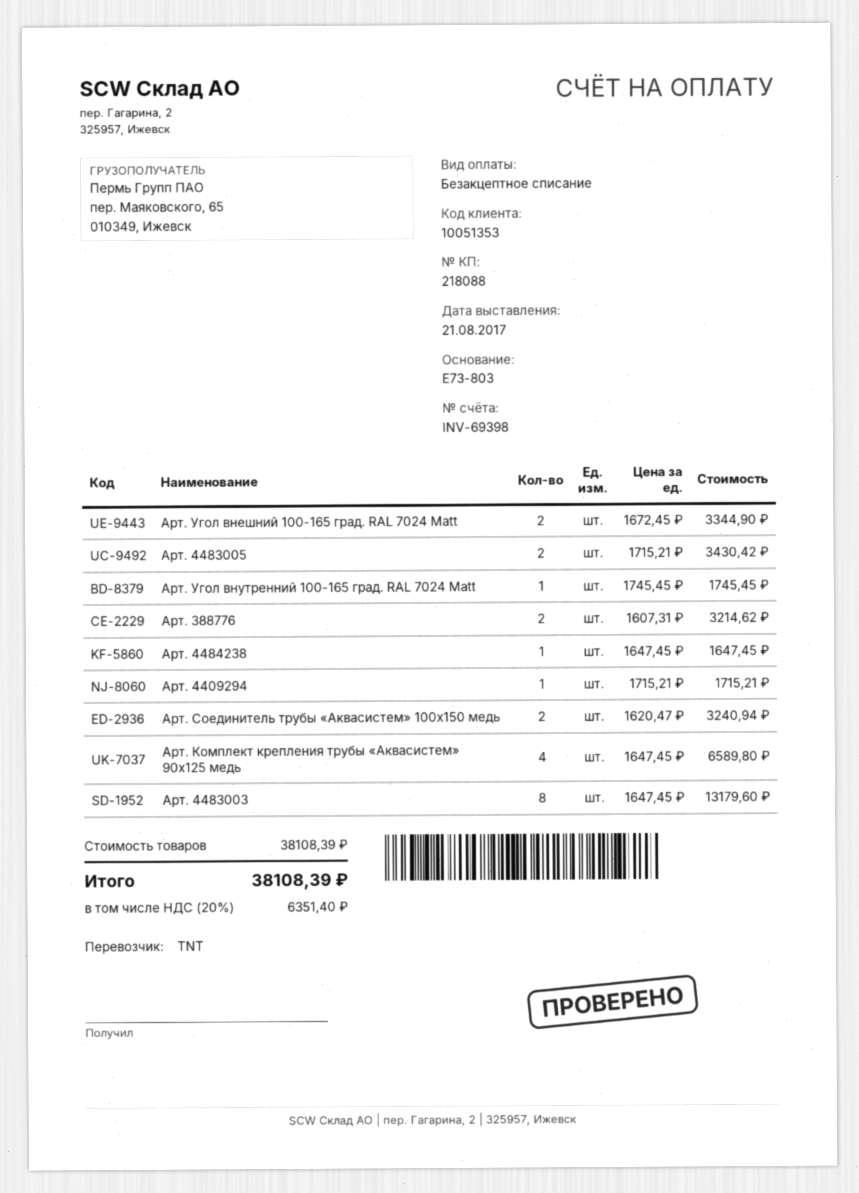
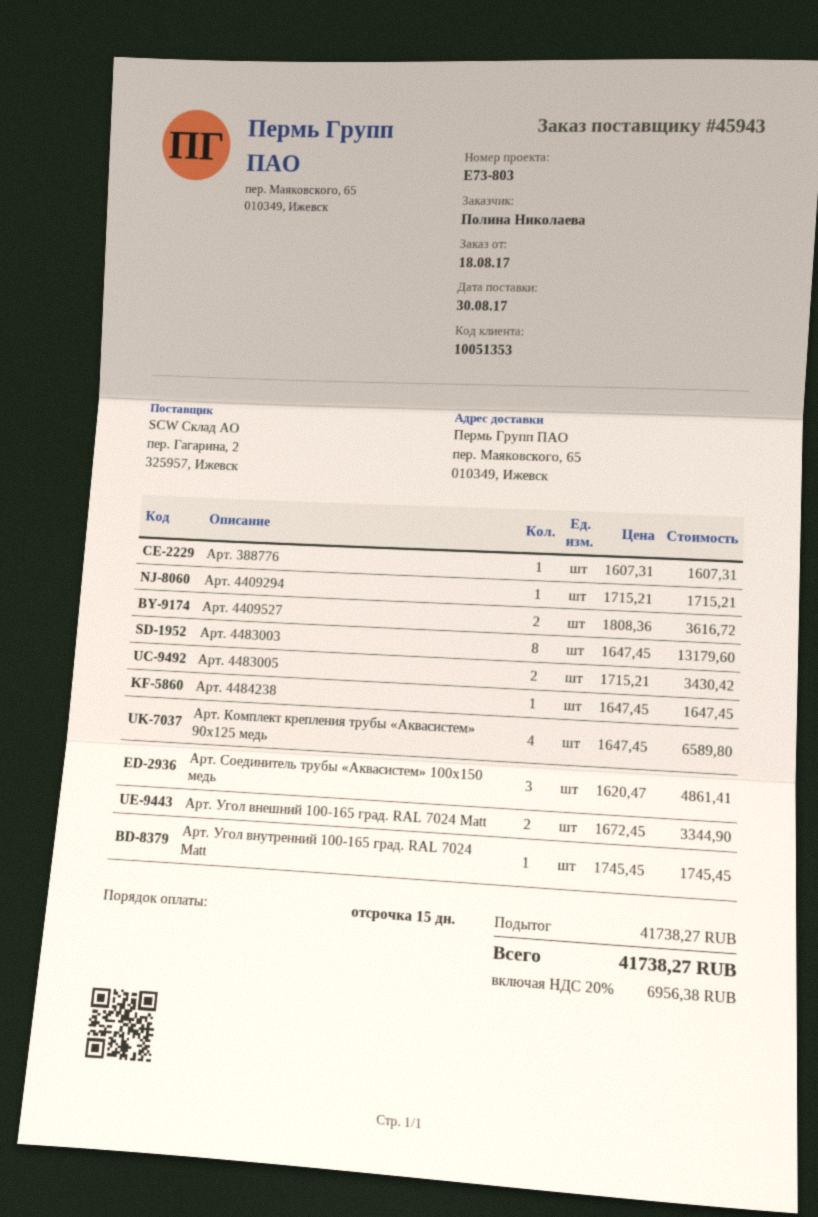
Арт. 388776: 2 x 1607.31 = 3214.62 -> 1 x 1607.31 = 1607.31
Арт. Соединитель трубы «Аквасистем» 100x150 медь: 2 x 1620.47 = 3240.94 -> 3 x 1620.47 = 4861.41
Арт. 4409527: none -> 2 x 1808.36 = 3616.72
subtotal: 38108.39 -> 41738.27
tax: 20% = 6351.40 -> 20% = 6956.38
total: 38108.39 -> 41738.27

